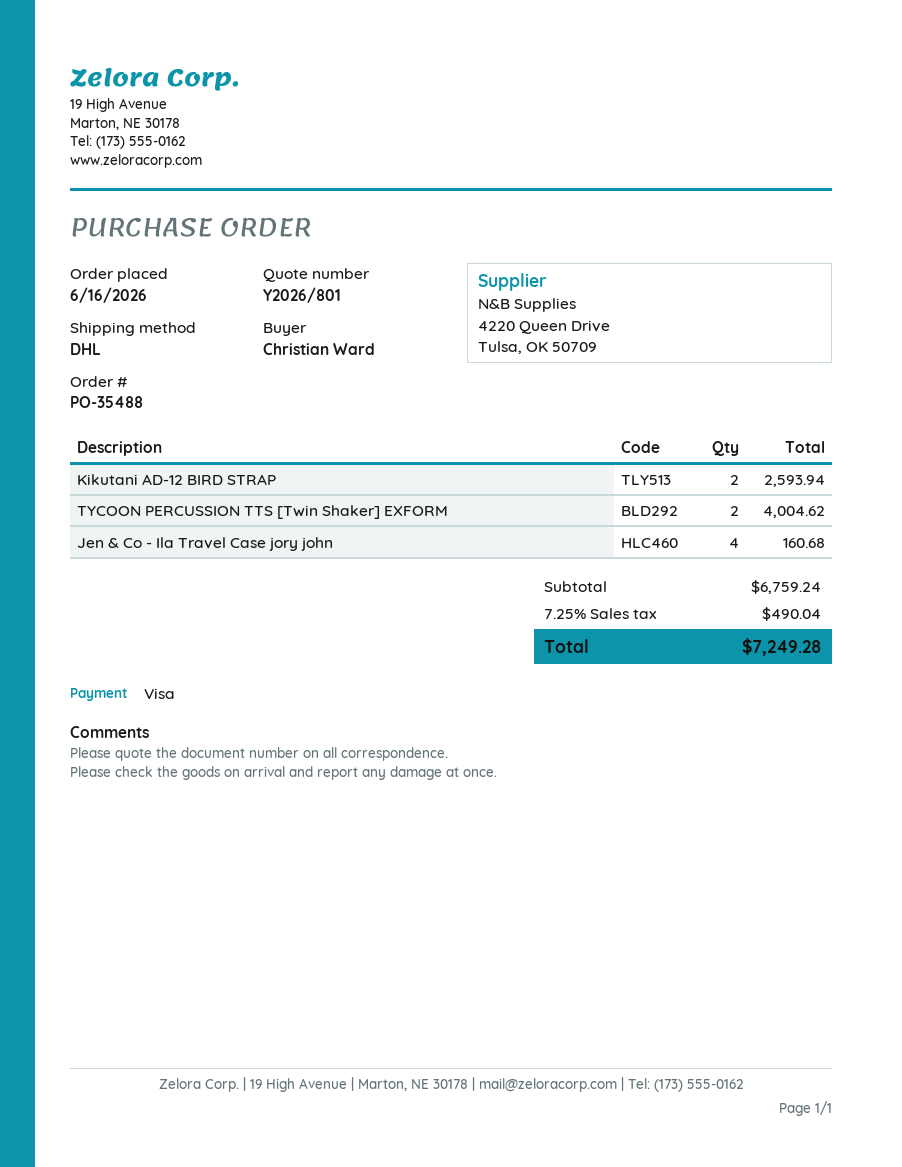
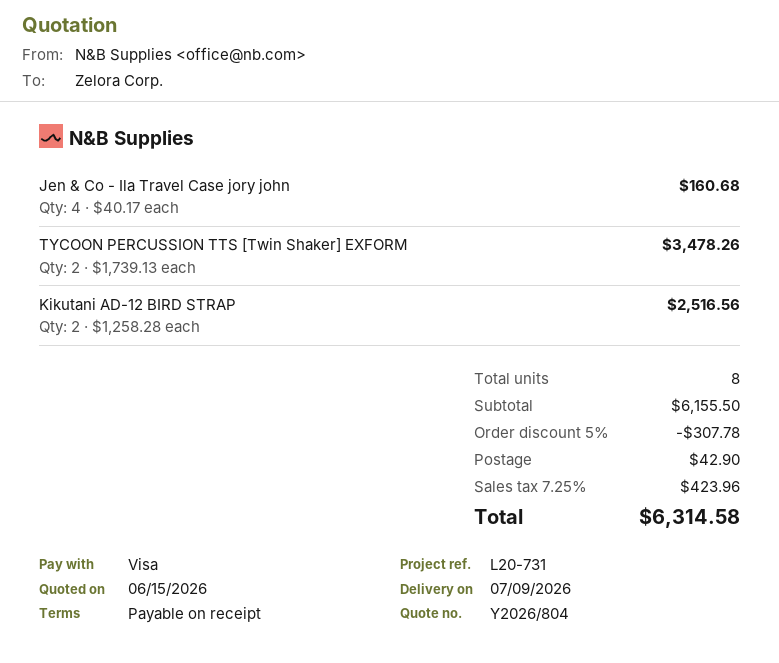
quote number: Y2026/801 -> Y2026/804
Kikutani AD-12 BIRD STRAP: 2 for 2593.94 -> 2 for 2516.56
TYCOON PERCUSSION TTS [Twin Shaker] EXFORM: 2 for 4004.62 -> 2 for 3478.26
subtotal: 6759.24 -> 6155.50
discount: none -> 5% = 307.78
shipping: none -> 42.90
tax: 7.25% = 490.04 -> 7.25% = 423.96
total: 7249.28 -> 6314.58

